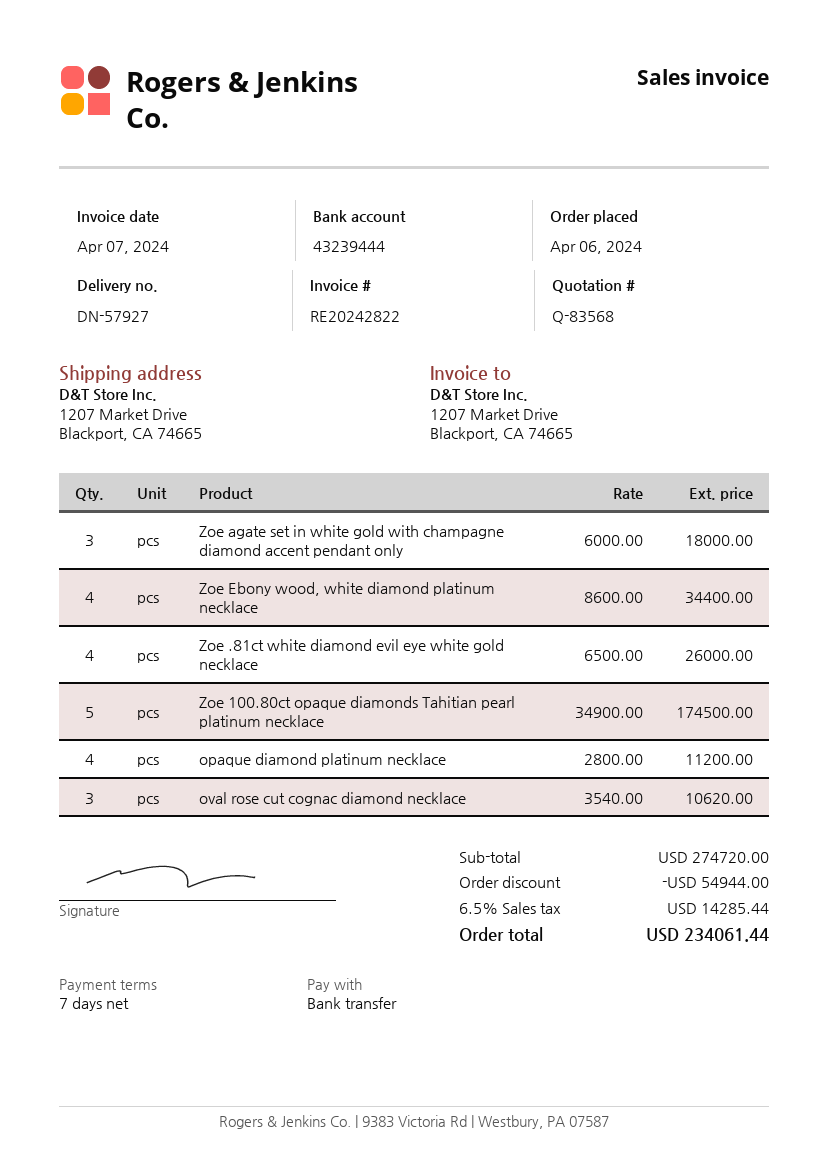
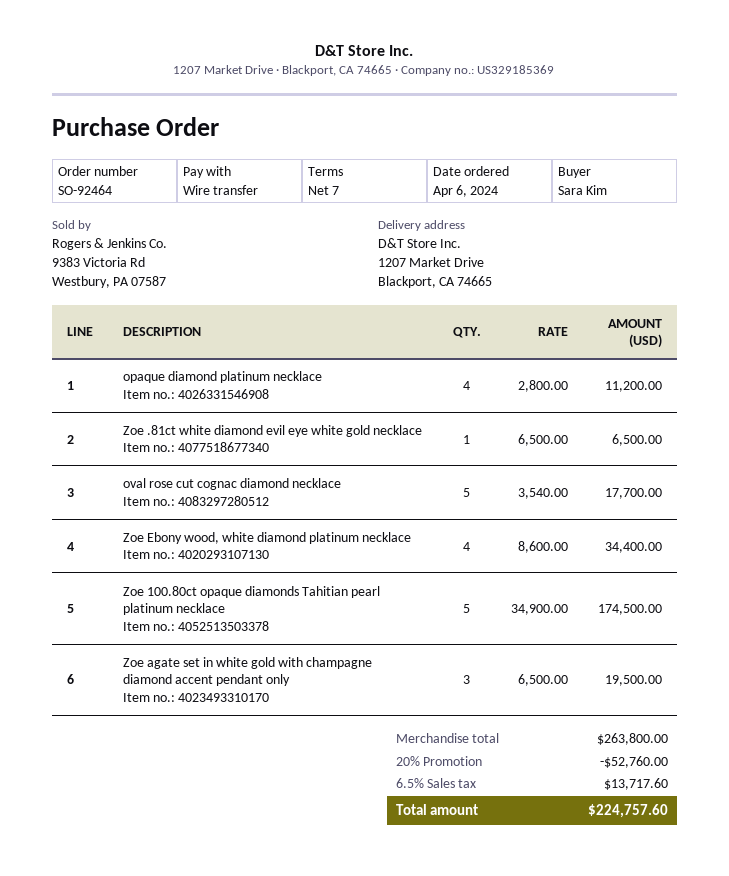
Zoe agate set in white gold with champagne diamond accent pendant only: 3 x 6000.00 = 18000.00 -> 3 x 6500.00 = 19500.00
Zoe .81ct white diamond evil eye white gold necklace: 4 x 6500.00 = 26000.00 -> 1 x 6500.00 = 6500.00
oval rose cut cognac diamond necklace: 3 x 3540.00 = 10620.00 -> 5 x 3540.00 = 17700.00
subtotal: 274720.00 -> 263800.00
discount: 54944.00 -> 52760.00
tax: 6.5% = 14285.44 -> 6.5% = 13717.60
total: 234061.44 -> 224757.60

